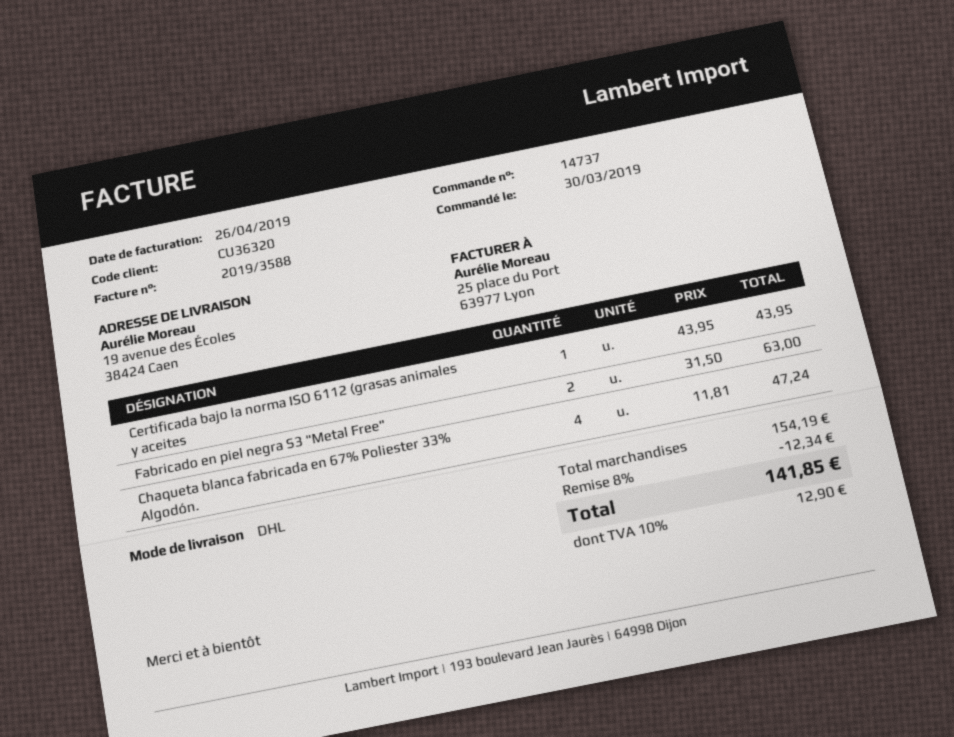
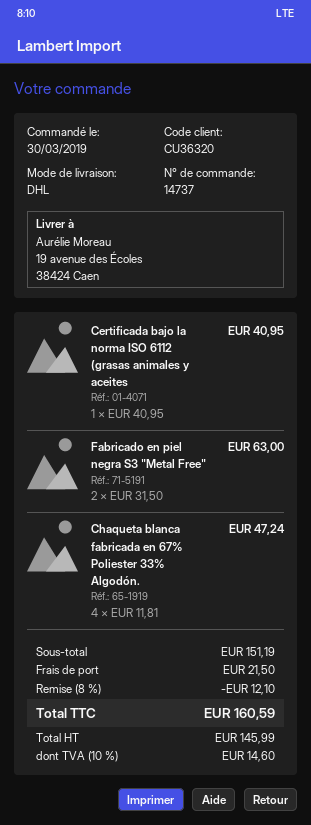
Certificada bajo la norma ISO 6112 (grasas animales y aceites: 1 x 43.95 = 43.95 -> 1 x 40.95 = 40.95
subtotal: 154.19 -> 151.19
discount: 8% = 12.34 -> 8% = 12.10
shipping: none -> 21.50
tax: 10% = 12.90 -> 10% = 14.60
total: 141.85 -> 160.59

